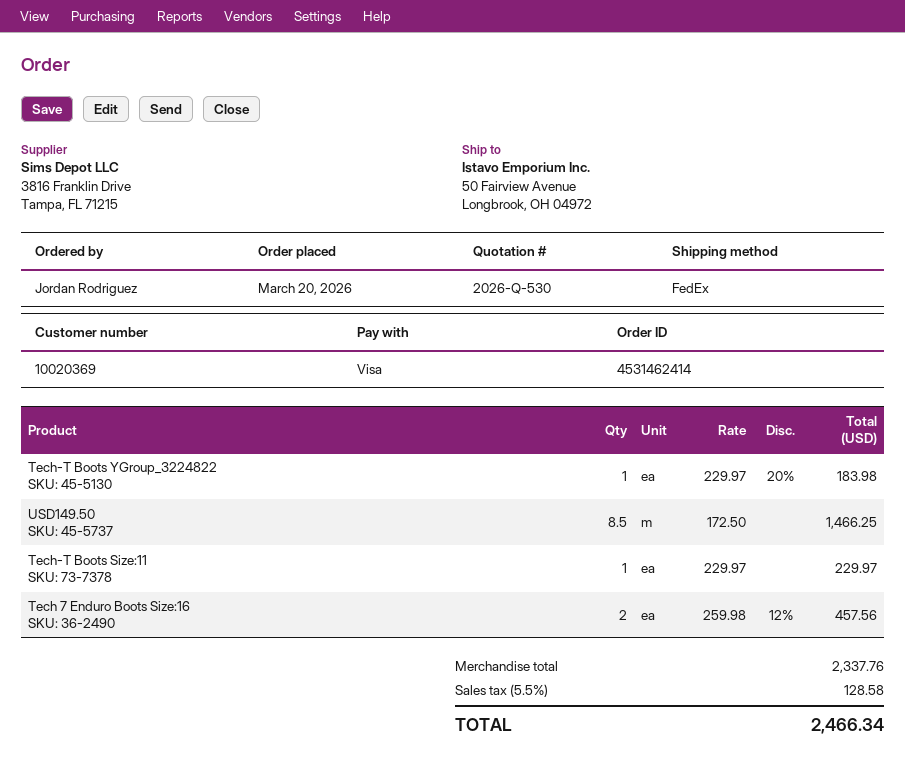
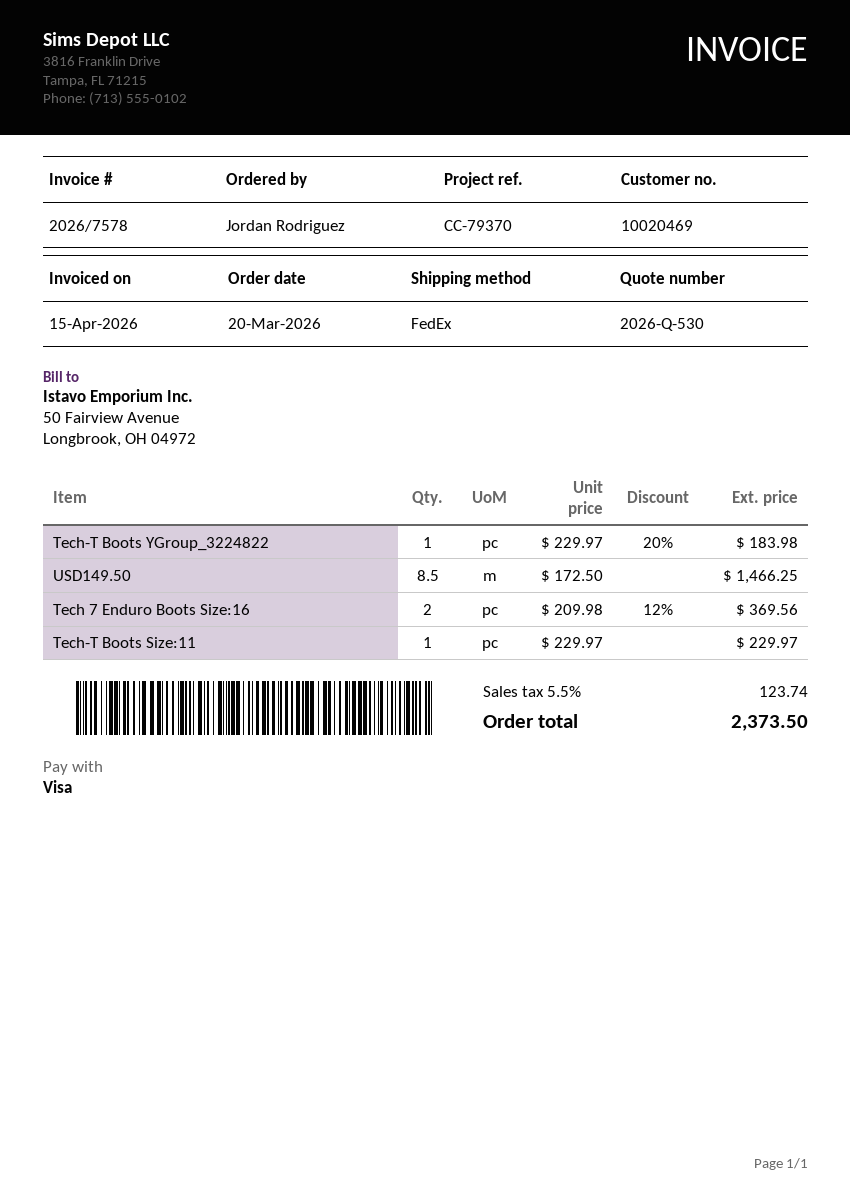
customer number: 10020369 -> 10020469
Tech 7 Enduro Boots Size:16: 2 x 259.98 - 12% = 457.56 -> 2 x 209.98 - 12% = 369.56
tax: 5.5% = 128.58 -> 5.5% = 123.74
total: 2466.34 -> 2373.50

